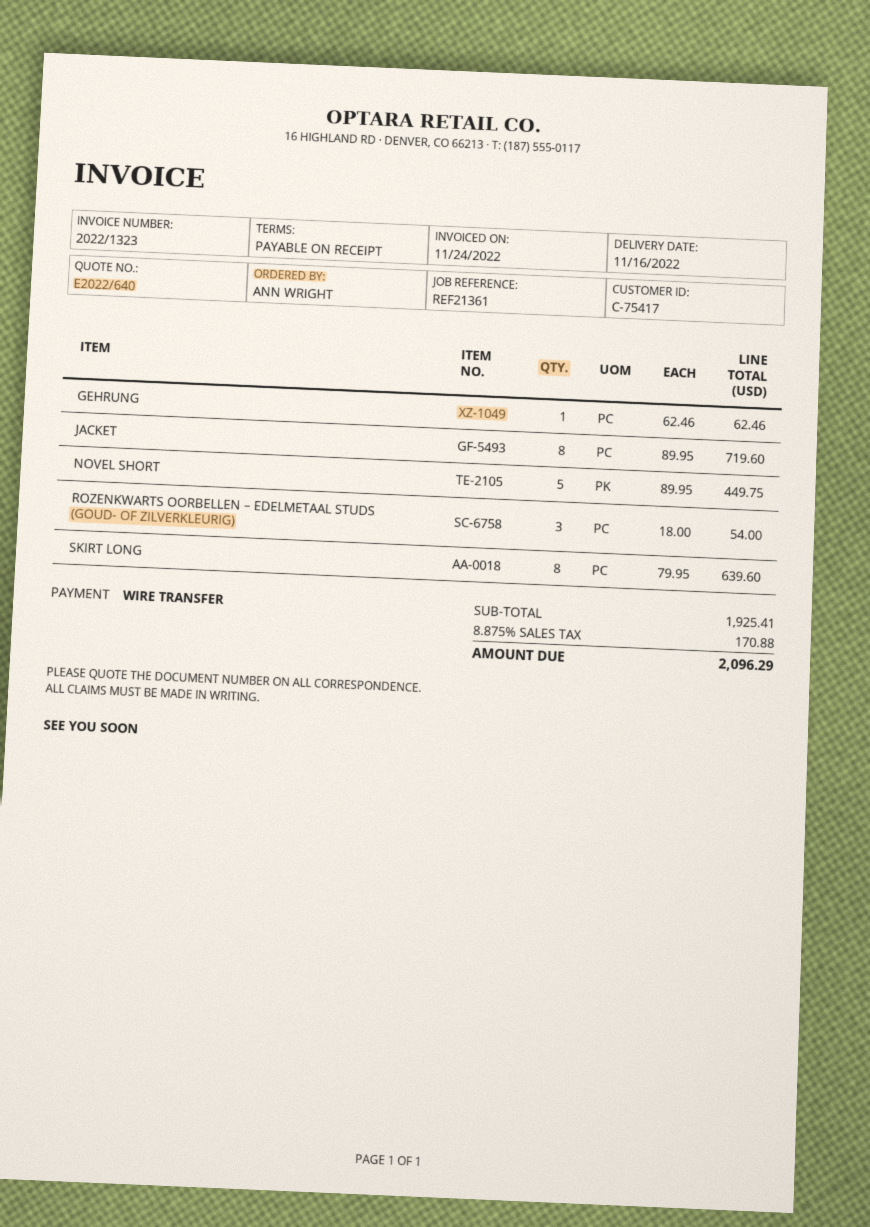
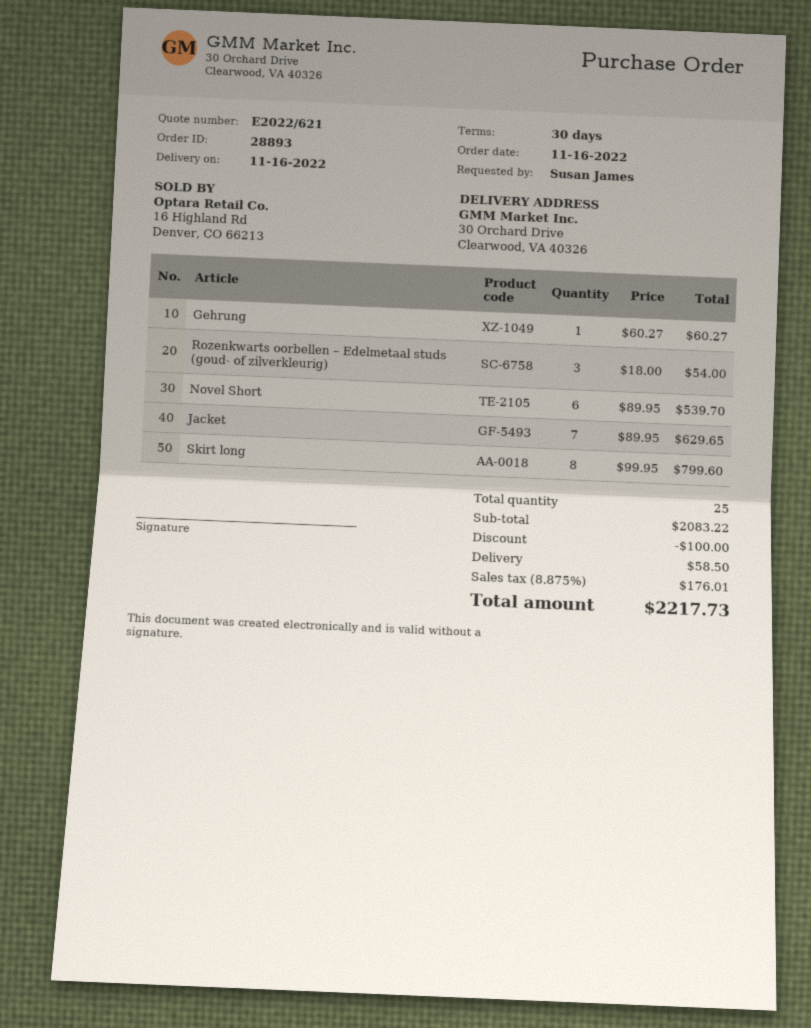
quote number: E2022/640 -> E2022/621
payment terms: on receipt -> 30 days
ordered by: ANN WRIGHT -> Susan James
GEHRUNG: 1 x 62.46 = 62.46 -> 1 x 60.27 = 60.27
JACKET: 8 x 89.95 = 719.60 -> 7 x 89.95 = 629.65
NOVEL SHORT: 5 x 89.95 = 449.75 -> 6 x 89.95 = 539.70
SKIRT LONG: 8 x 79.95 = 639.60 -> 8 x 99.95 = 799.60
subtotal: 1925.41 -> 2083.22
discount: none -> 100.00
shipping: none -> 58.50
tax: 8.875% = 170.88 -> 8.875% = 176.01
total: 2096.29 -> 2217.73

